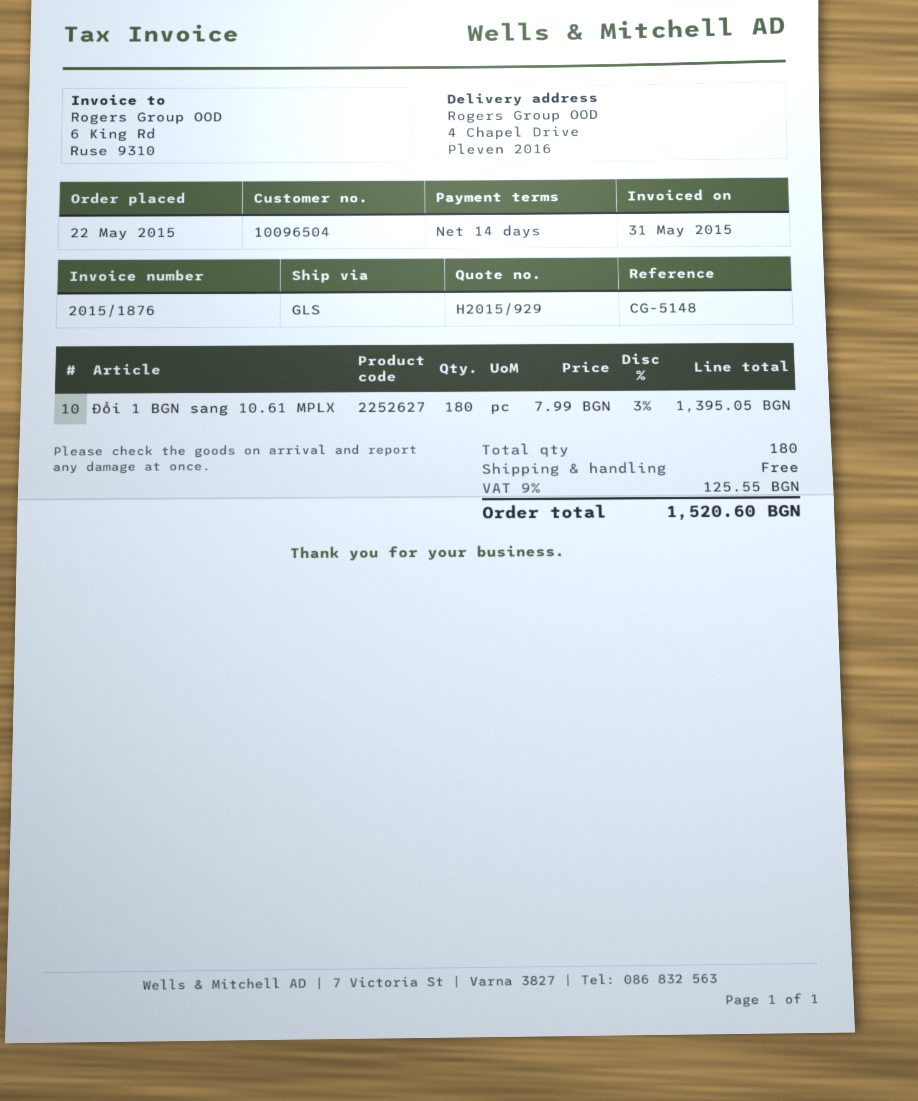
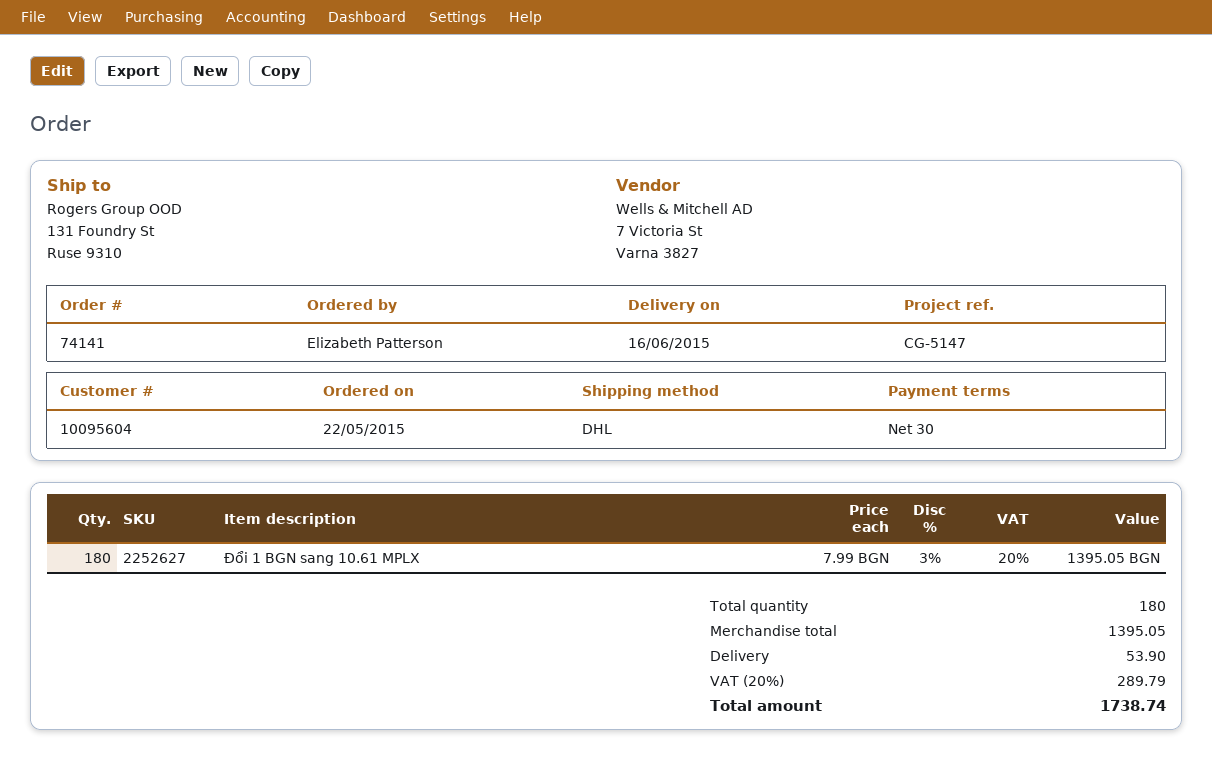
payment terms: 14 days -> 30 days
customer number: 10096504 -> 10095604
reference: CG-5148 -> CG-5147
shipping method: GLS -> DHL
ship to: 4 Chapel Drive, Pleven 2016 -> 131 Foundry St, Ruse 9310
shipping: 0.00 -> 53.90
tax: 9% = 125.55 -> 20% = 289.79
total: 1520.60 -> 1738.74

